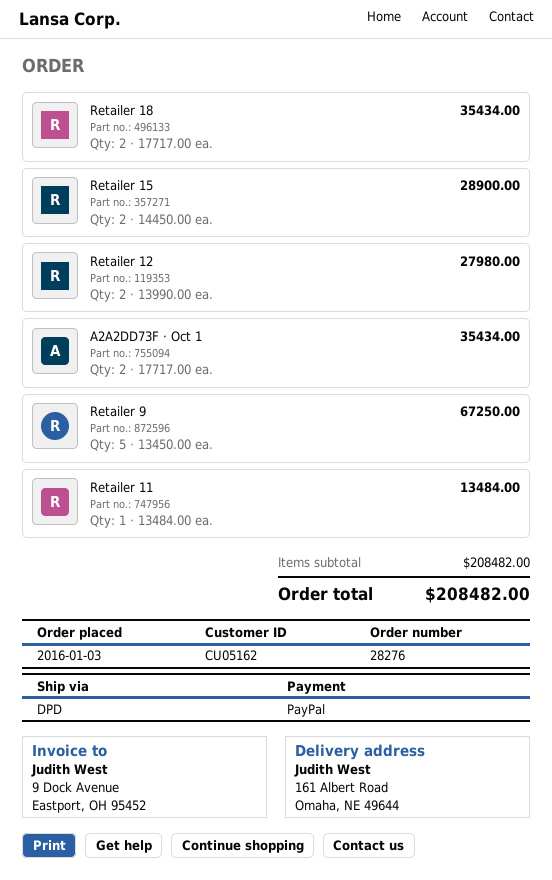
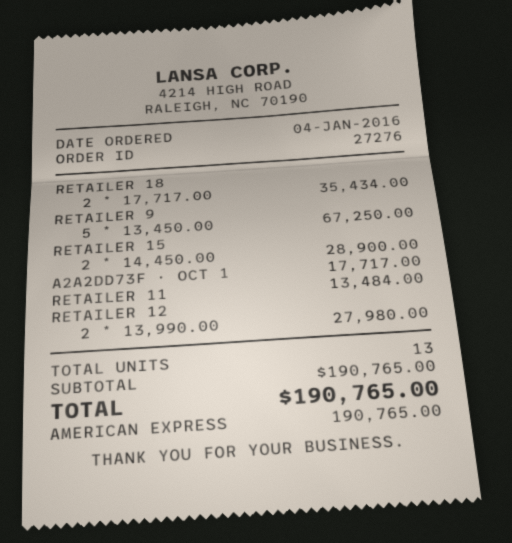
order number: 28276 -> 27276
order date: 2016-01-03 -> 2016-01-04
payment method: PayPal -> American Express
A2A2DD73F · Oct 1: 2 x 17717.00 = 35434.00 -> 1 x 17717.00 = 17717.00
subtotal: 208482.00 -> 190765.00
total: 208482.00 -> 190765.00

